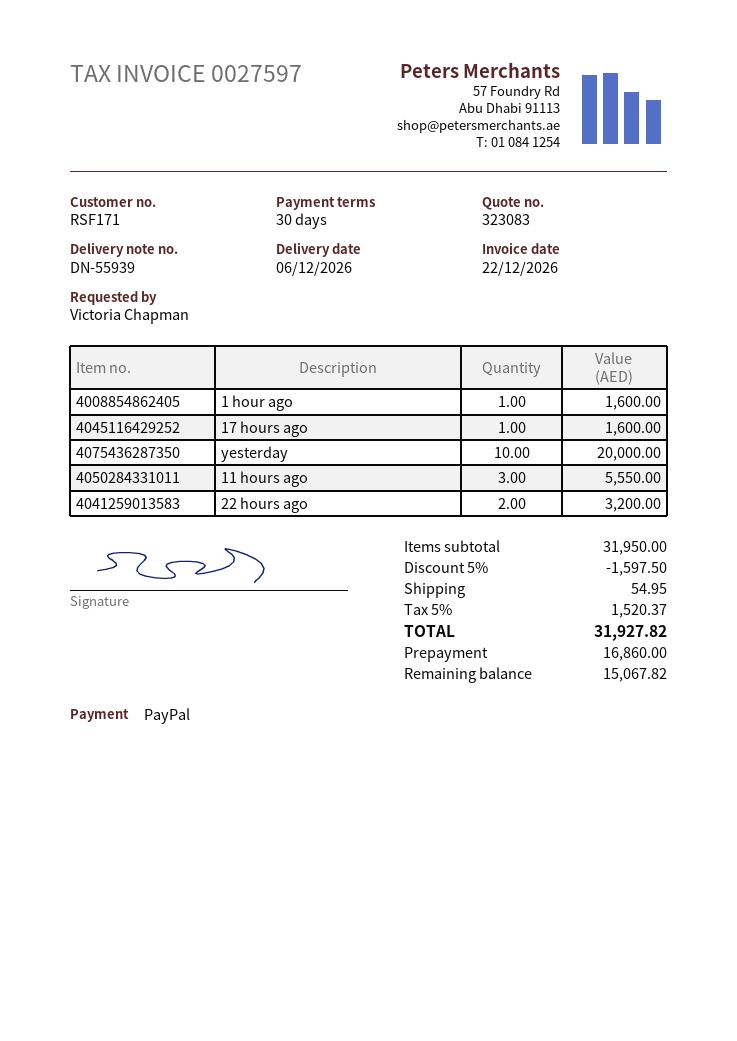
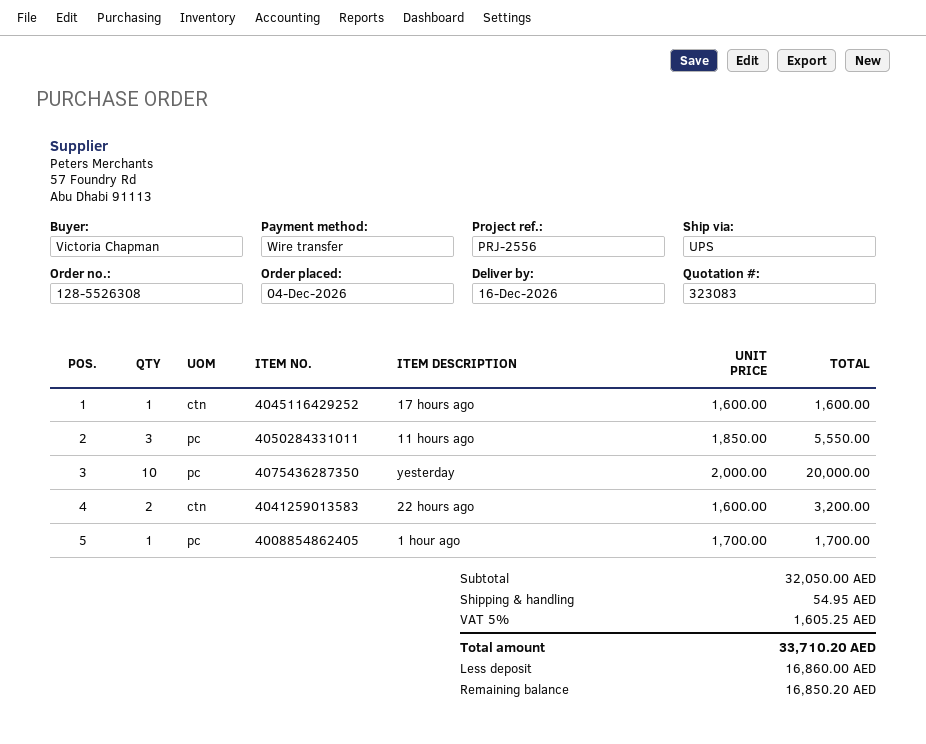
delivery date: 2026-12-06 -> 2026-12-16
payment method: PayPal -> bank transfer
1 hour ago: 1 for 1600.00 -> 1 for 1700.00
subtotal: 31950.00 -> 32050.00
discount: 5% = 1597.50 -> none
tax: 5% = 1520.37 -> 5% = 1605.25
total: 31927.82 -> 33710.20
balance: 15067.82 -> 16850.20

